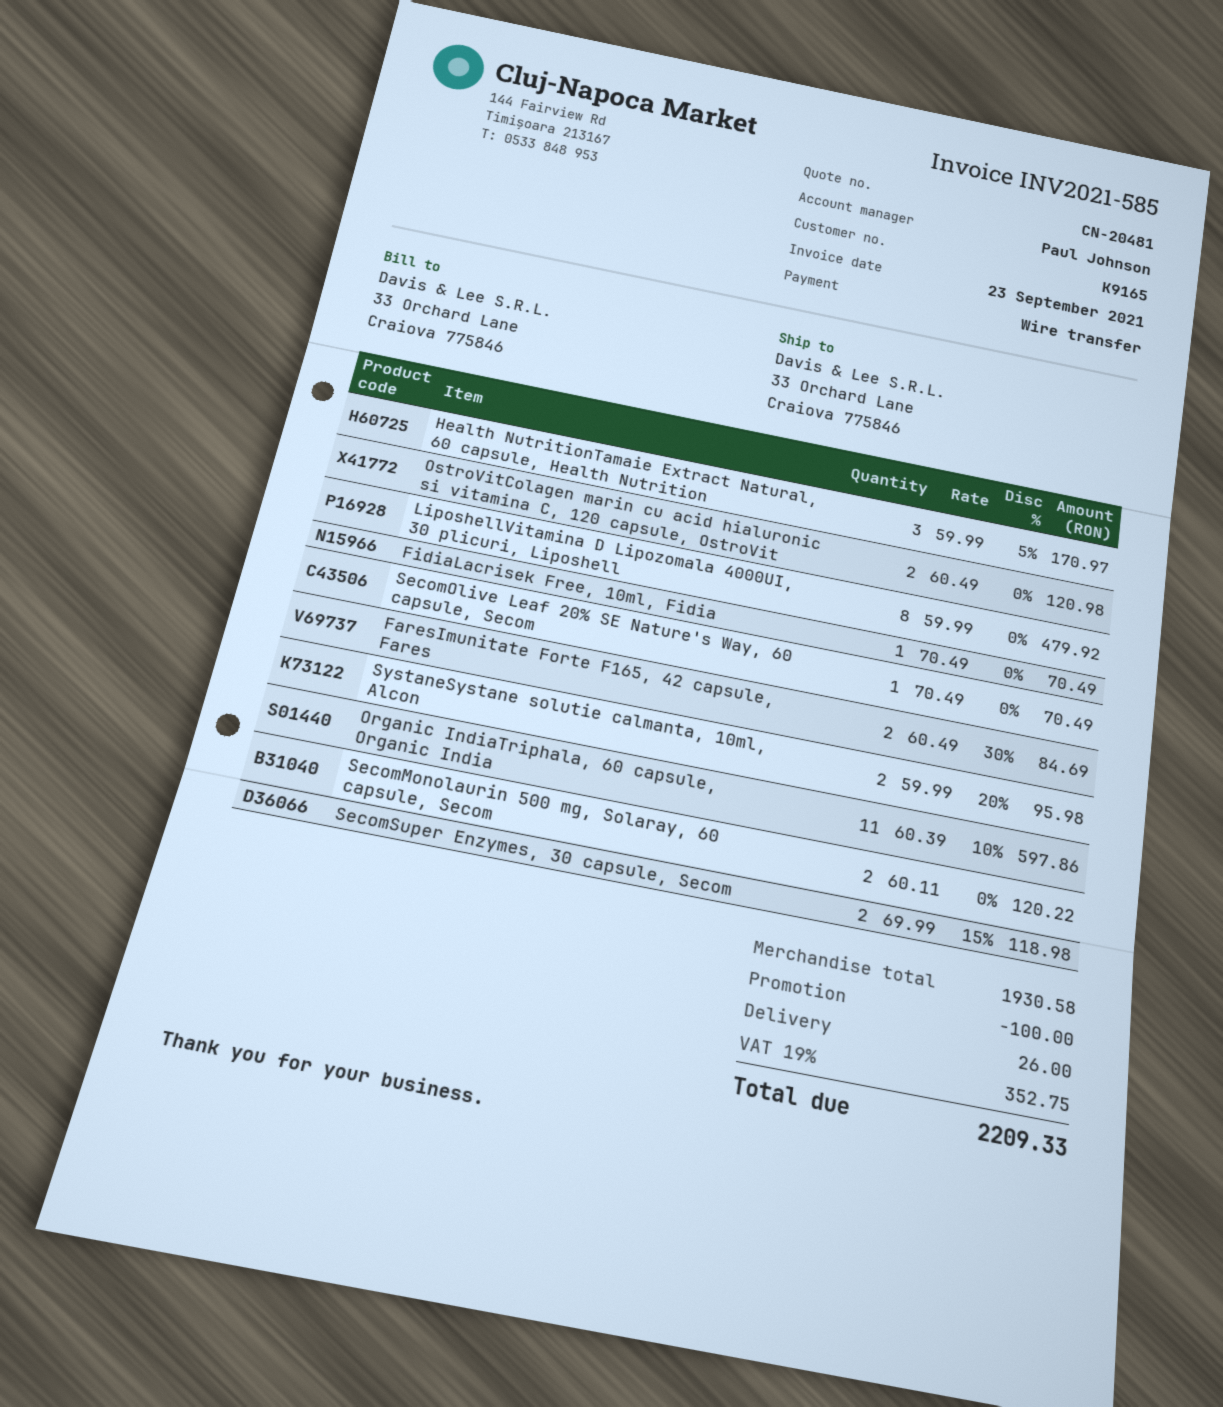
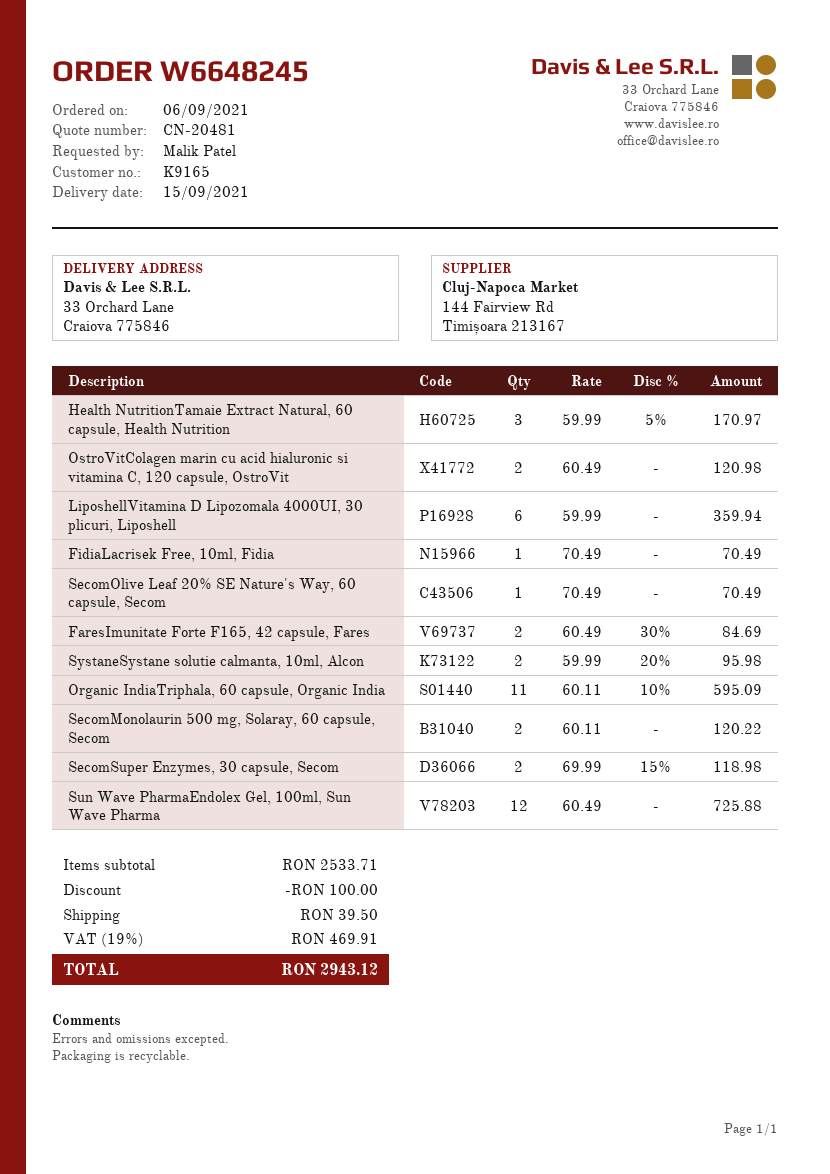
LiposhellVitamina D Lipozomala 4000UI, 30 plicuri, Liposhell: 8 x 59.99 = 479.92 -> 6 x 59.99 = 359.94
Organic IndiaTriphala, 60 capsule, Organic India: 11 x 60.39 - 10% = 597.86 -> 11 x 60.11 - 10% = 595.09
Sun Wave PharmaEndolex Gel, 100ml, Sun Wave Pharma: none -> 12 x 60.49 = 725.88
subtotal: 1930.58 -> 2533.71
shipping: 26.00 -> 39.50
tax: 19% = 352.75 -> 19% = 469.91
total: 2209.33 -> 2943.12

